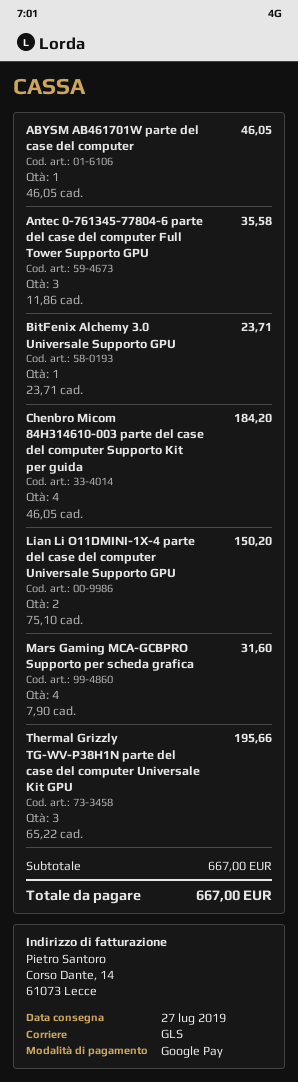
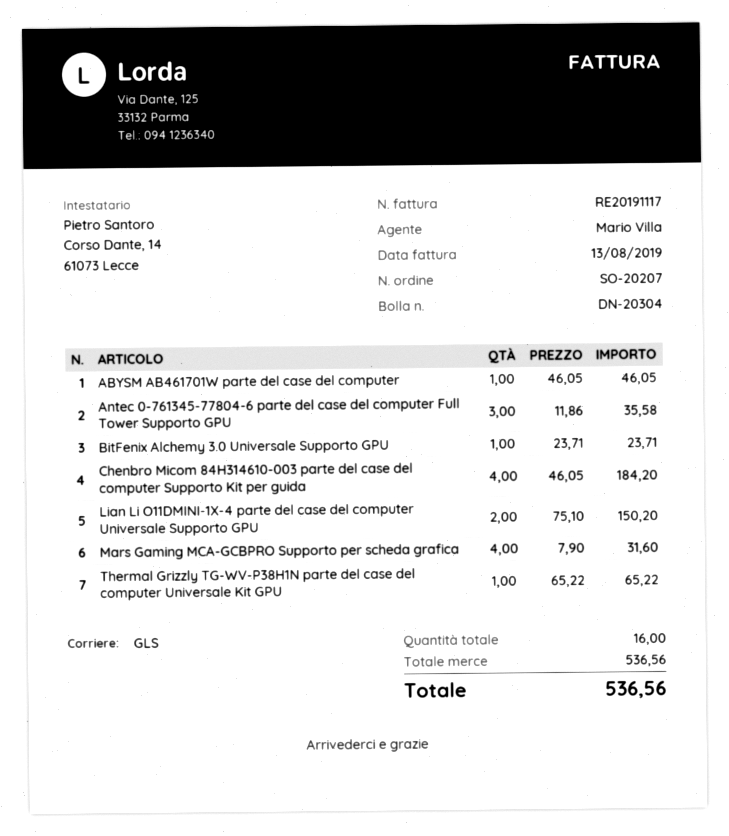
Thermal Grizzly TG-WV-P38H1N parte del case del computer Universale Kit GPU: 3 x 65.22 = 195.66 -> 1 x 65.22 = 65.22
subtotal: 667.00 -> 536.56
total: 667.00 -> 536.56

